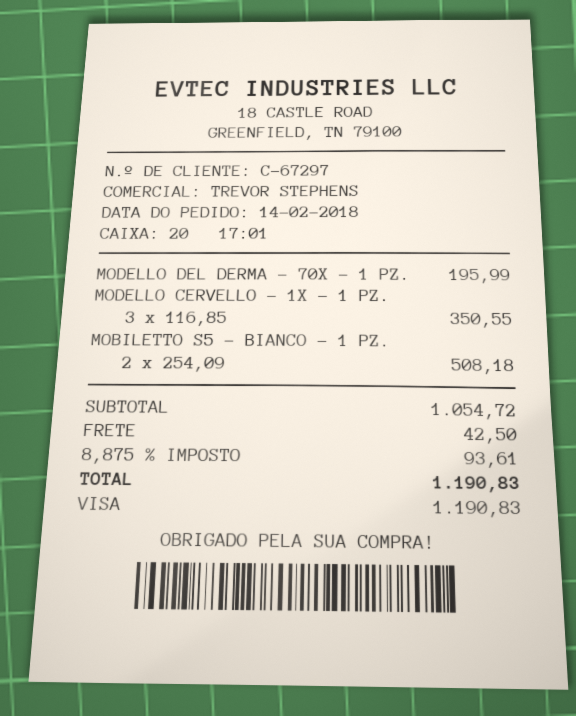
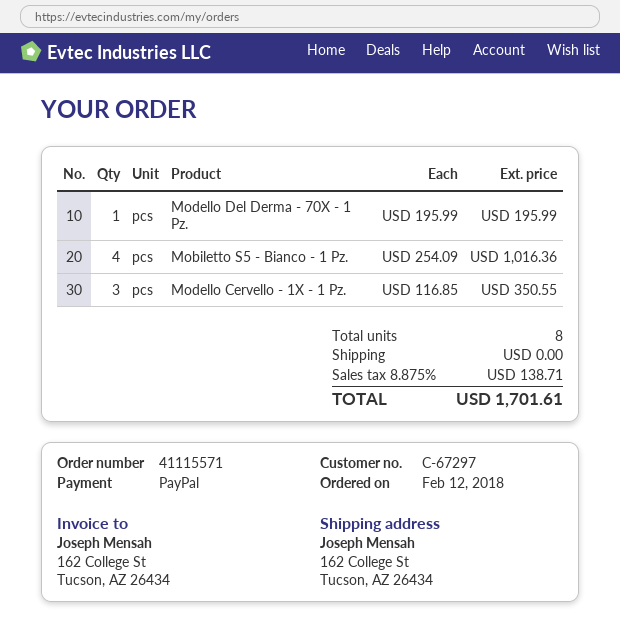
order date: 2018-02-14 -> 2018-02-12
payment method: Visa -> PayPal
MOBILETTO S5 - BIANCO - 1 PZ.: 2 x 254.09 = 508.18 -> 4 x 254.09 = 1016.36
shipping: 42.50 -> 0.00
tax: 8.875% = 93.61 -> 8.875% = 138.71
total: 1190.83 -> 1701.61

